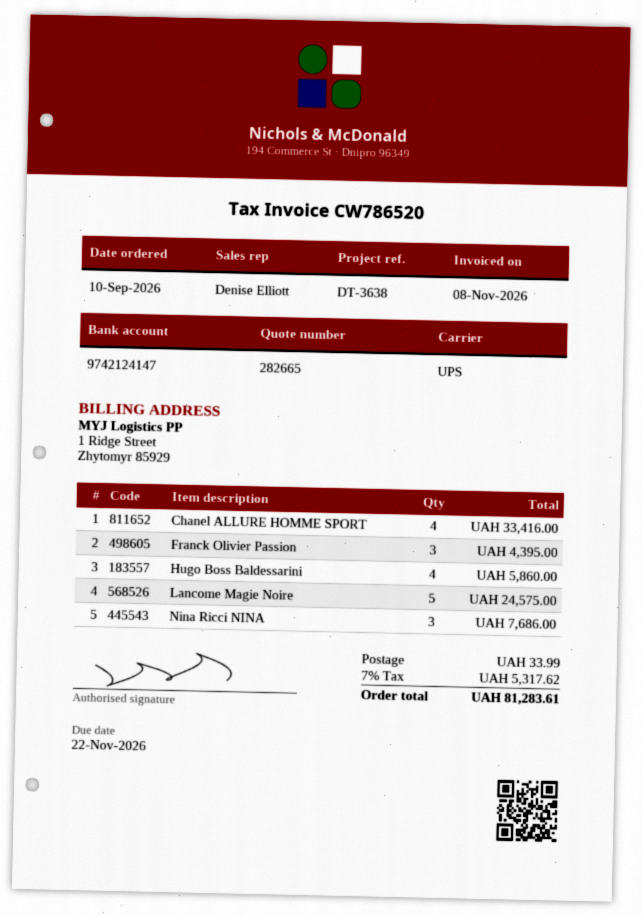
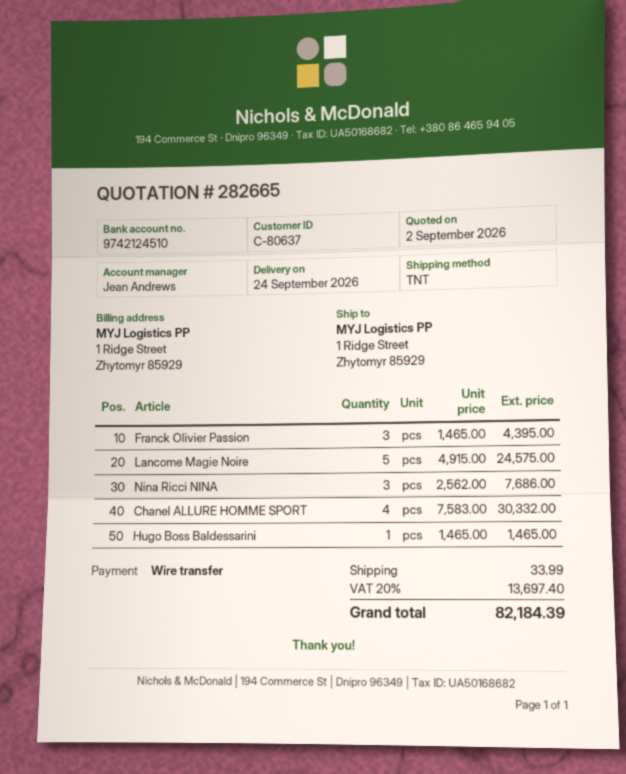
sales rep: Denise Elliott -> Jean Andrews
bank account: 9742124147 -> 9742124510
shipping method: UPS -> TNT
Chanel ALLURE HOMME SPORT: 4 for 33416.00 -> 4 for 30332.00
Hugo Boss Baldessarini: 4 for 5860.00 -> 1 for 1465.00
tax: 7% = 5317.62 -> 20% = 13697.40
total: 81283.61 -> 82184.39

